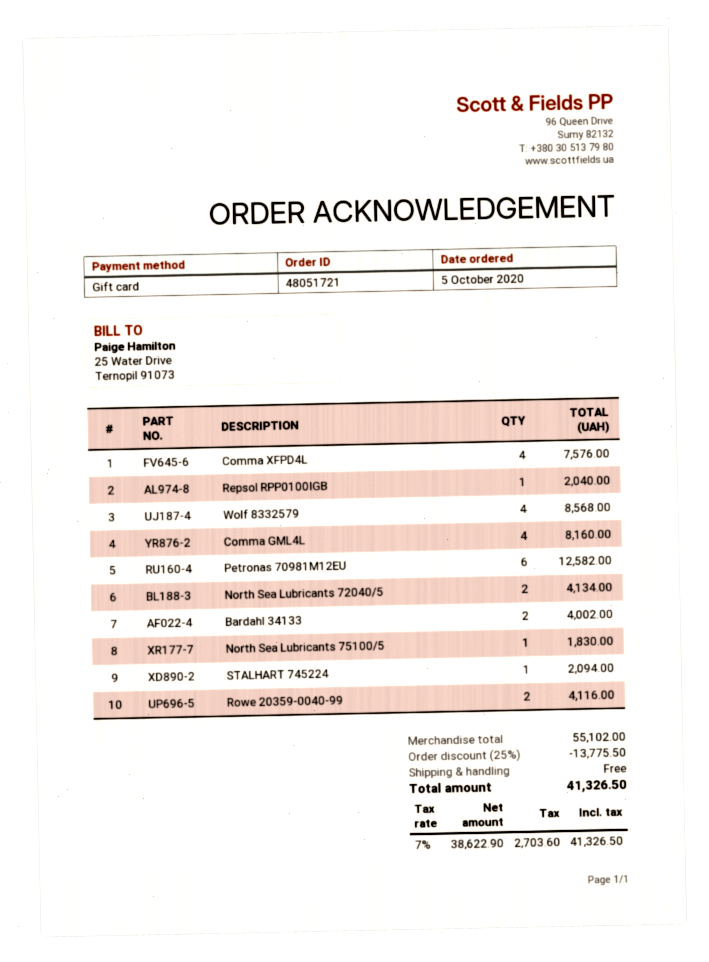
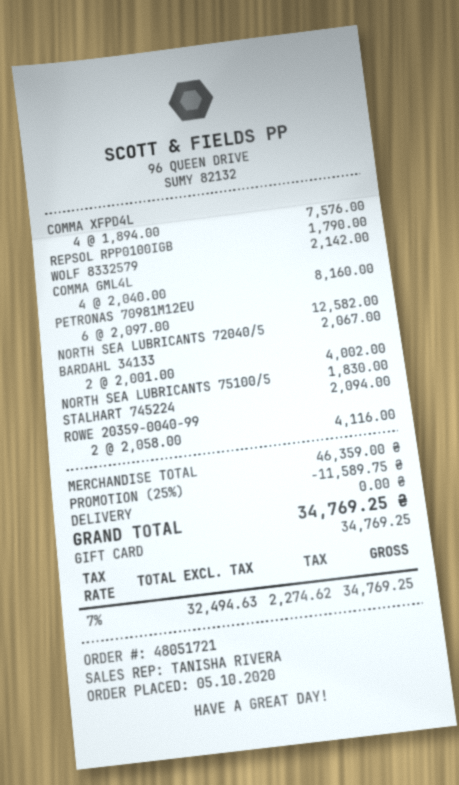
Repsol RPP0100IGB: 1 for 2040.00 -> 1 for 1790.00
Wolf 8332579: 4 for 8568.00 -> 1 for 2142.00
North Sea Lubricants 72040/5: 2 for 4134.00 -> 1 for 2067.00
subtotal: 55102.00 -> 46359.00
discount: 25% = 13775.50 -> 25% = 11589.75
net: 38622.90 -> 32494.63
tax: 7% = 2703.60 -> 7% = 2274.62
total: 41326.50 -> 34769.25

